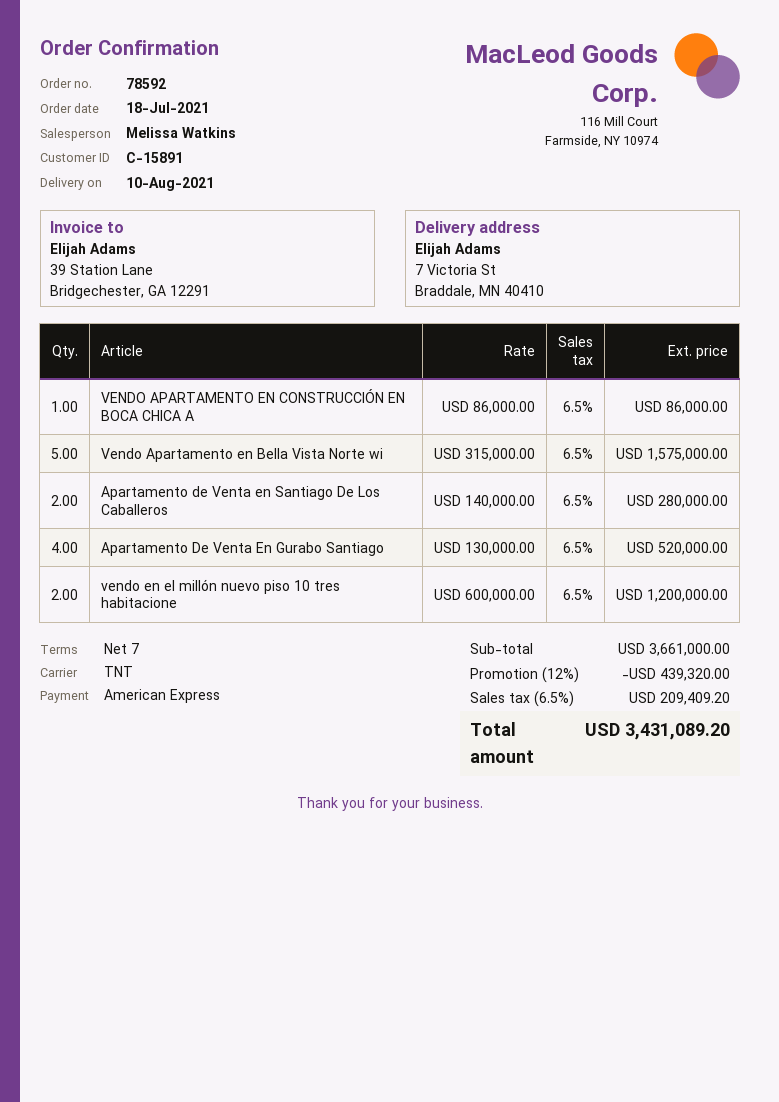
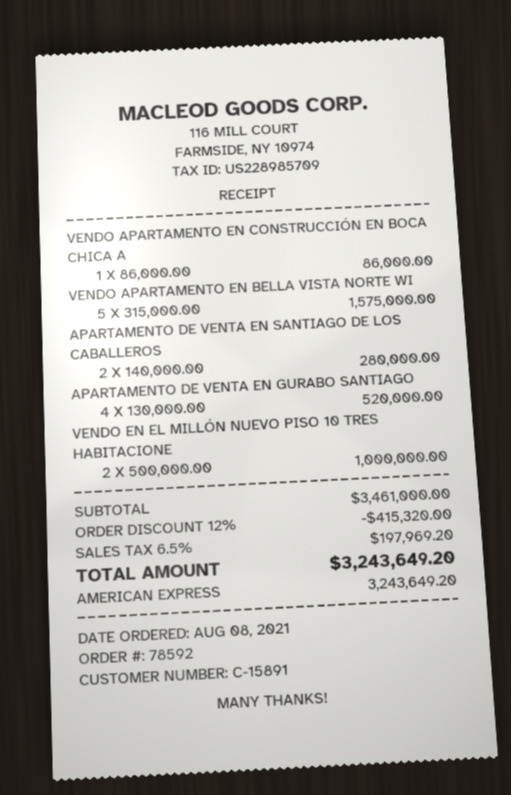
order date: 2021-07-18 -> 2021-08-08
vendo en el millón nuevo piso 10 tres habitacione: 2 x 600000.00 = 1200000.00 -> 2 x 500000.00 = 1000000.00
subtotal: 3661000.00 -> 3461000.00
discount: 12% = 439320.00 -> 12% = 415320.00
tax: 6.5% = 209409.20 -> 6.5% = 197969.20
total: 3431089.20 -> 3243649.20

